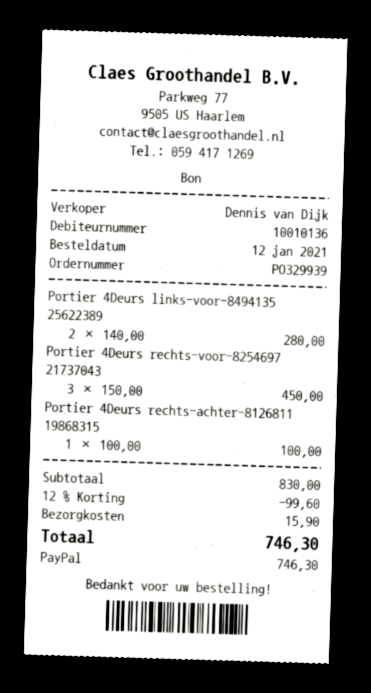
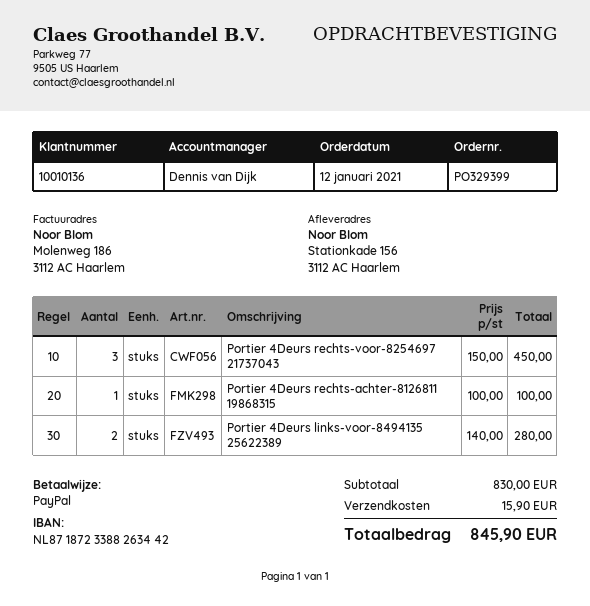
order number: PO329939 -> PO329399
discount: 12% = 99.60 -> none
total: 746.30 -> 845.90

